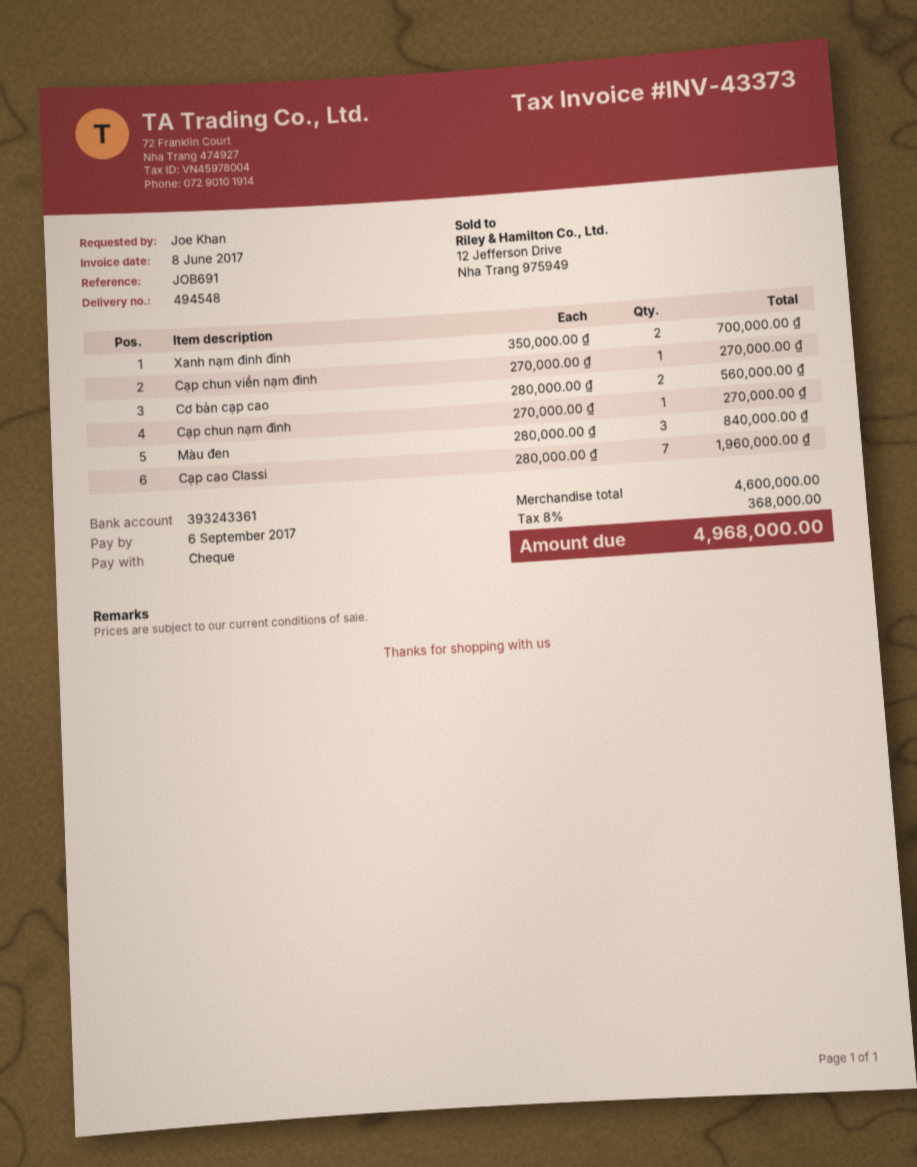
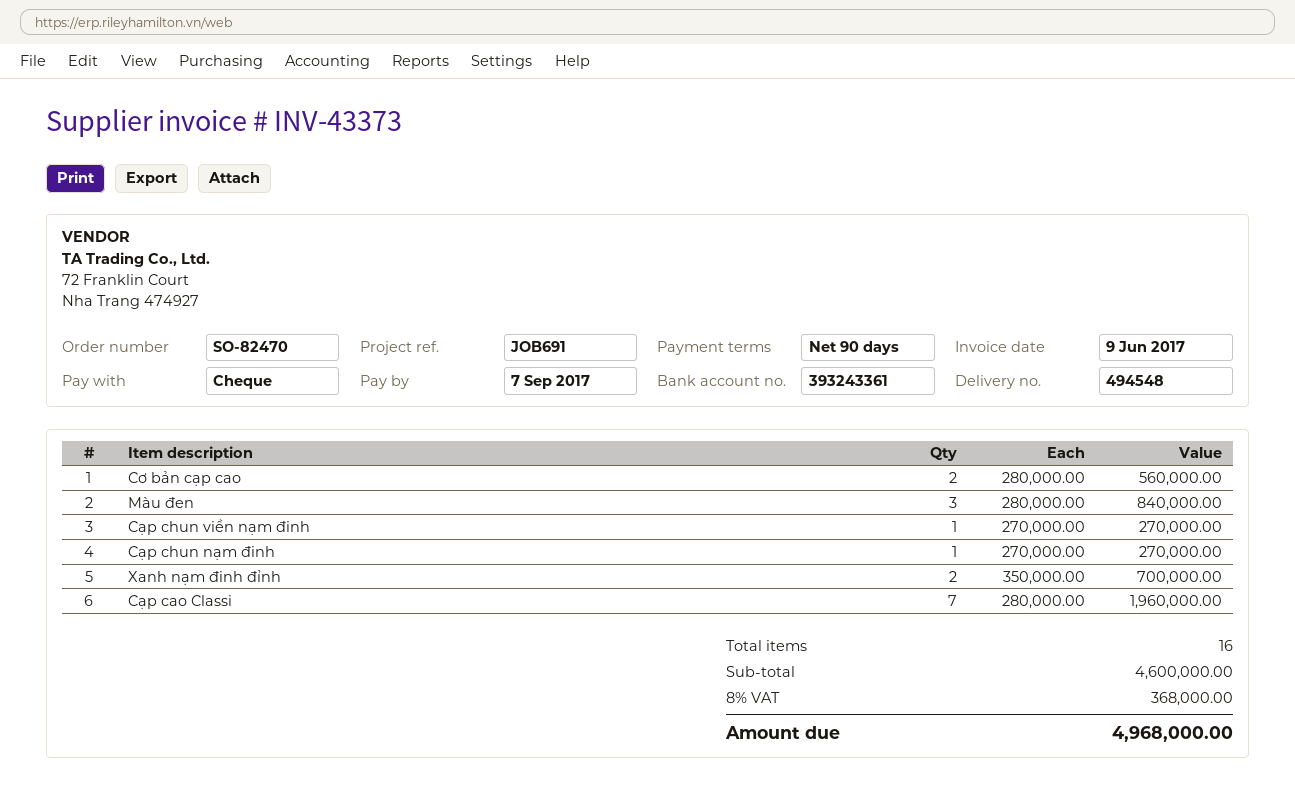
invoice date: 2017-06-08 -> 2017-06-09
due date: 2017-09-06 -> 2017-09-07

